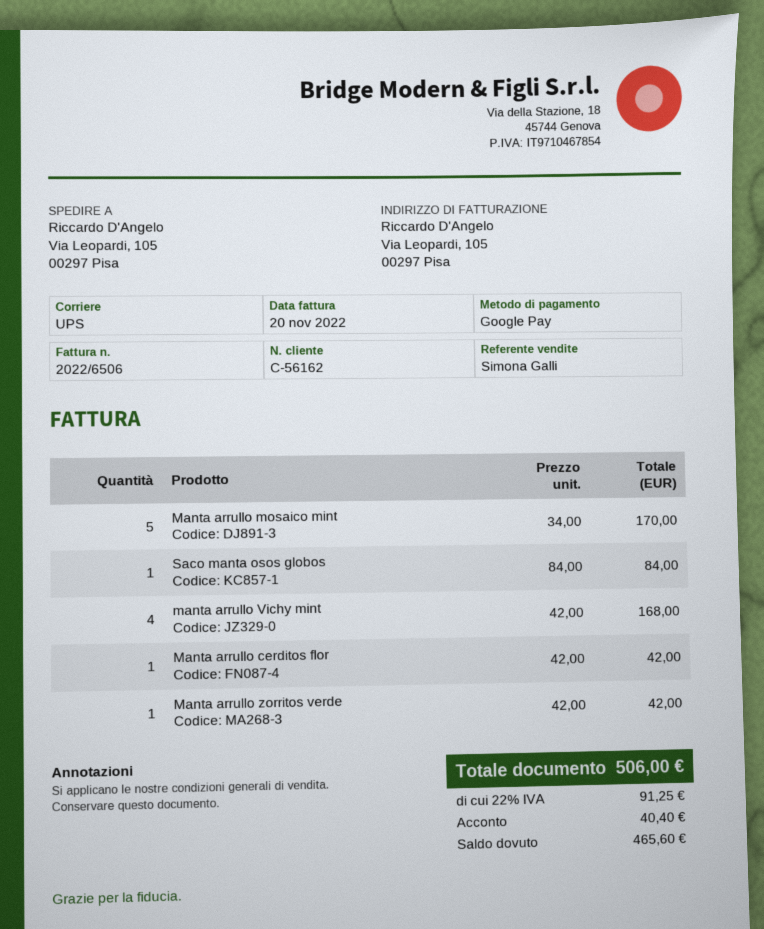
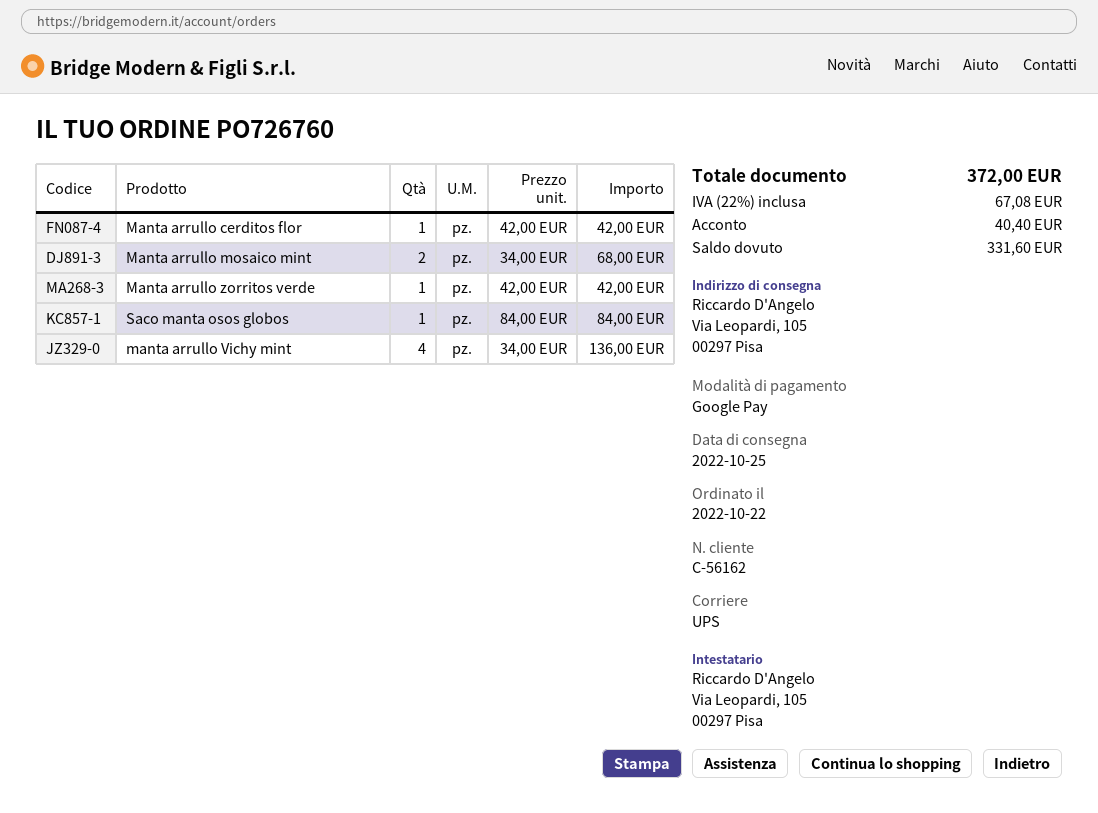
Manta arrullo mosaico mint: 5 x 34.00 = 170.00 -> 2 x 34.00 = 68.00
manta arrullo Vichy mint: 4 x 42.00 = 168.00 -> 4 x 34.00 = 136.00
tax: 22% = 91.25 -> 22% = 67.08
total: 506.00 -> 372.00
balance: 465.60 -> 331.60

